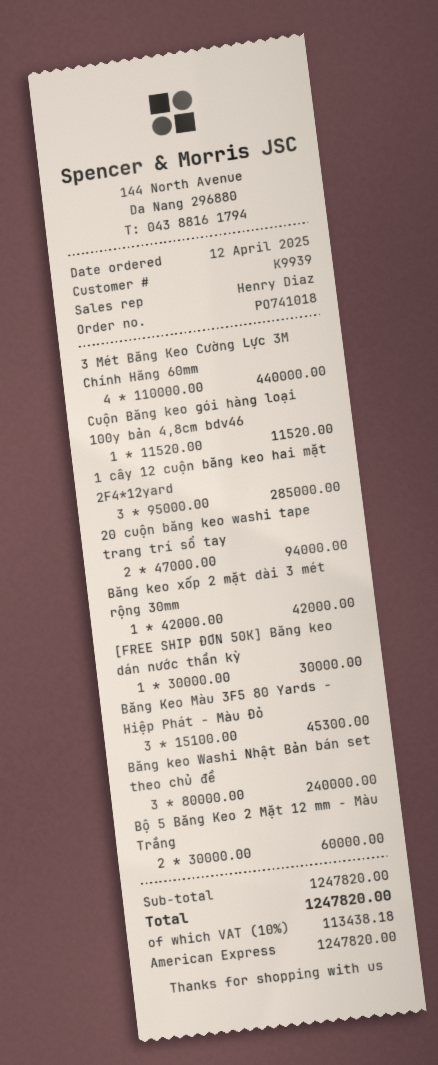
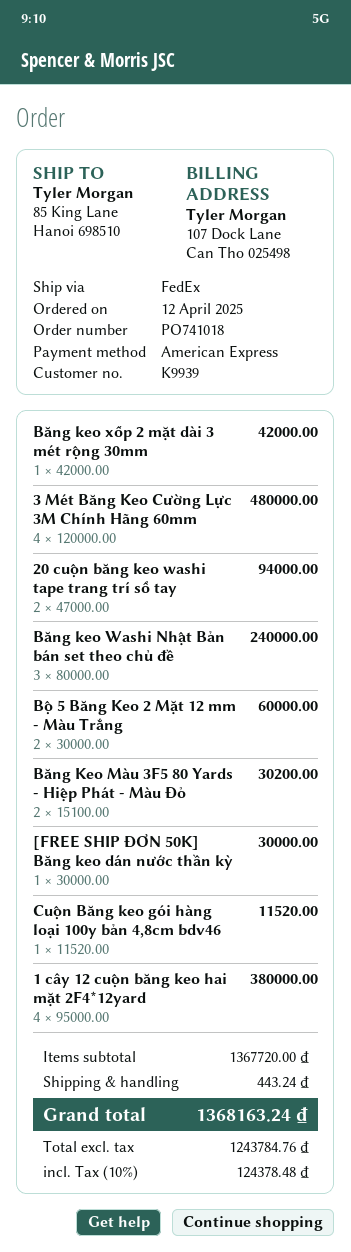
3 Mét Băng Keo Cường Lực 3M Chính Hãng 60mm: 4 x 110000.00 = 440000.00 -> 4 x 120000.00 = 480000.00
1 cây 12 cuộn băng keo hai mặt 2F4*12yard: 3 x 95000.00 = 285000.00 -> 4 x 95000.00 = 380000.00
Băng Keo Màu 3F5 80 Yards - Hiệp Phát - Màu Đỏ: 3 x 15100.00 = 45300.00 -> 2 x 15100.00 = 30200.00
subtotal: 1247820.00 -> 1367720.00
shipping: none -> 443.24
tax: 10% = 113438.18 -> 10% = 124378.48
total: 1247820.00 -> 1368163.24

